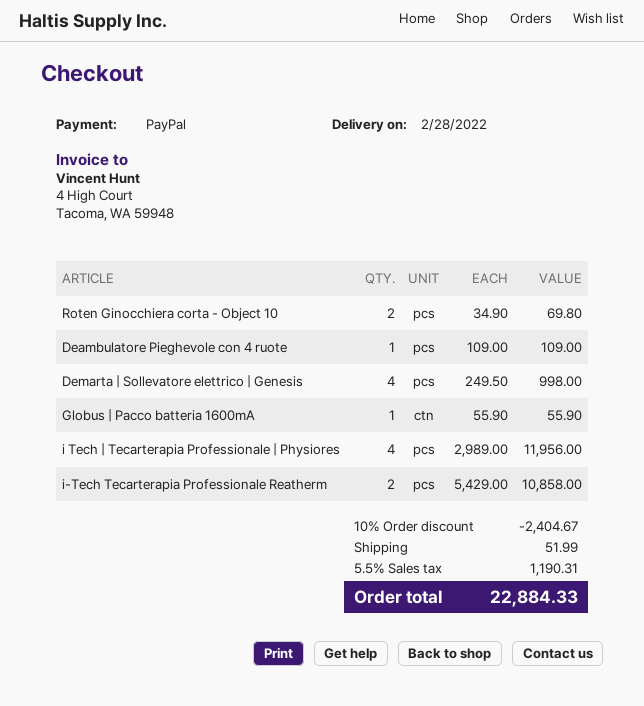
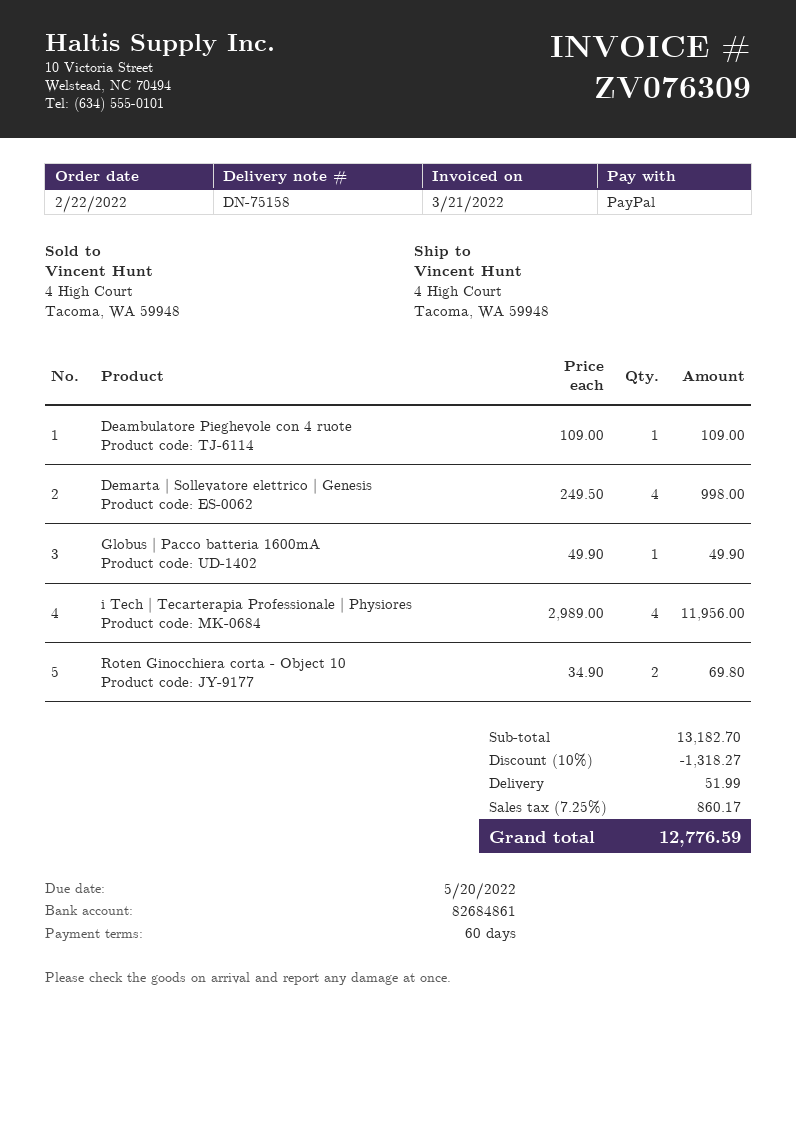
Globus | Pacco batteria 1600mA: 1 x 55.90 = 55.90 -> 1 x 49.90 = 49.90
i-Tech Tecarterapia Professionale Reatherm: 2 x 5429.00 = 10858.00 -> none
discount: 10% = 2404.67 -> 10% = 1318.27
tax: 5.5% = 1190.31 -> 7.25% = 860.17
total: 22884.33 -> 12776.59

